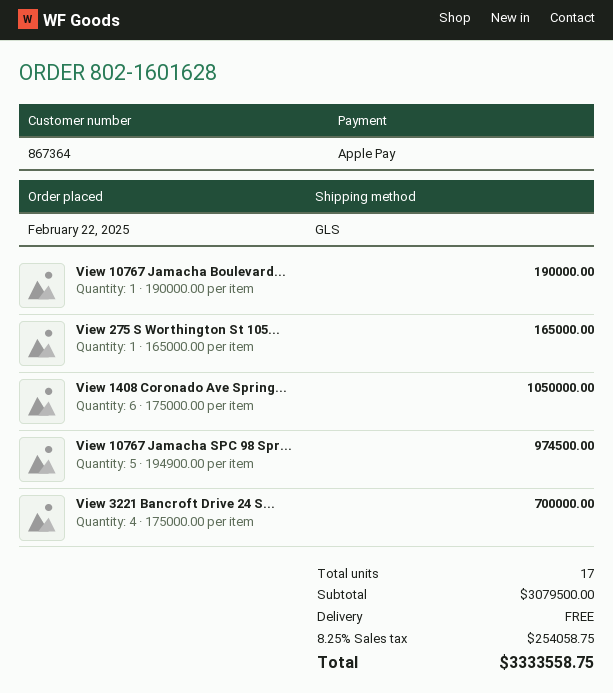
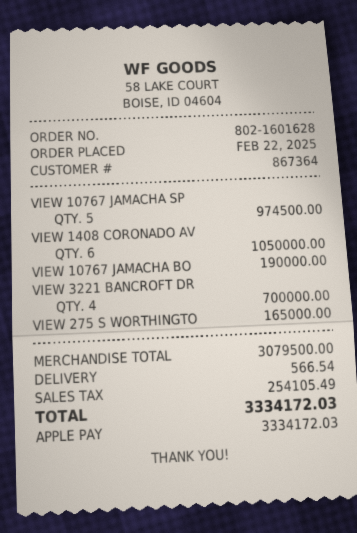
shipping: 0.00 -> 566.54
tax: 254058.75 -> 254105.49
total: 3333558.75 -> 3334172.03

